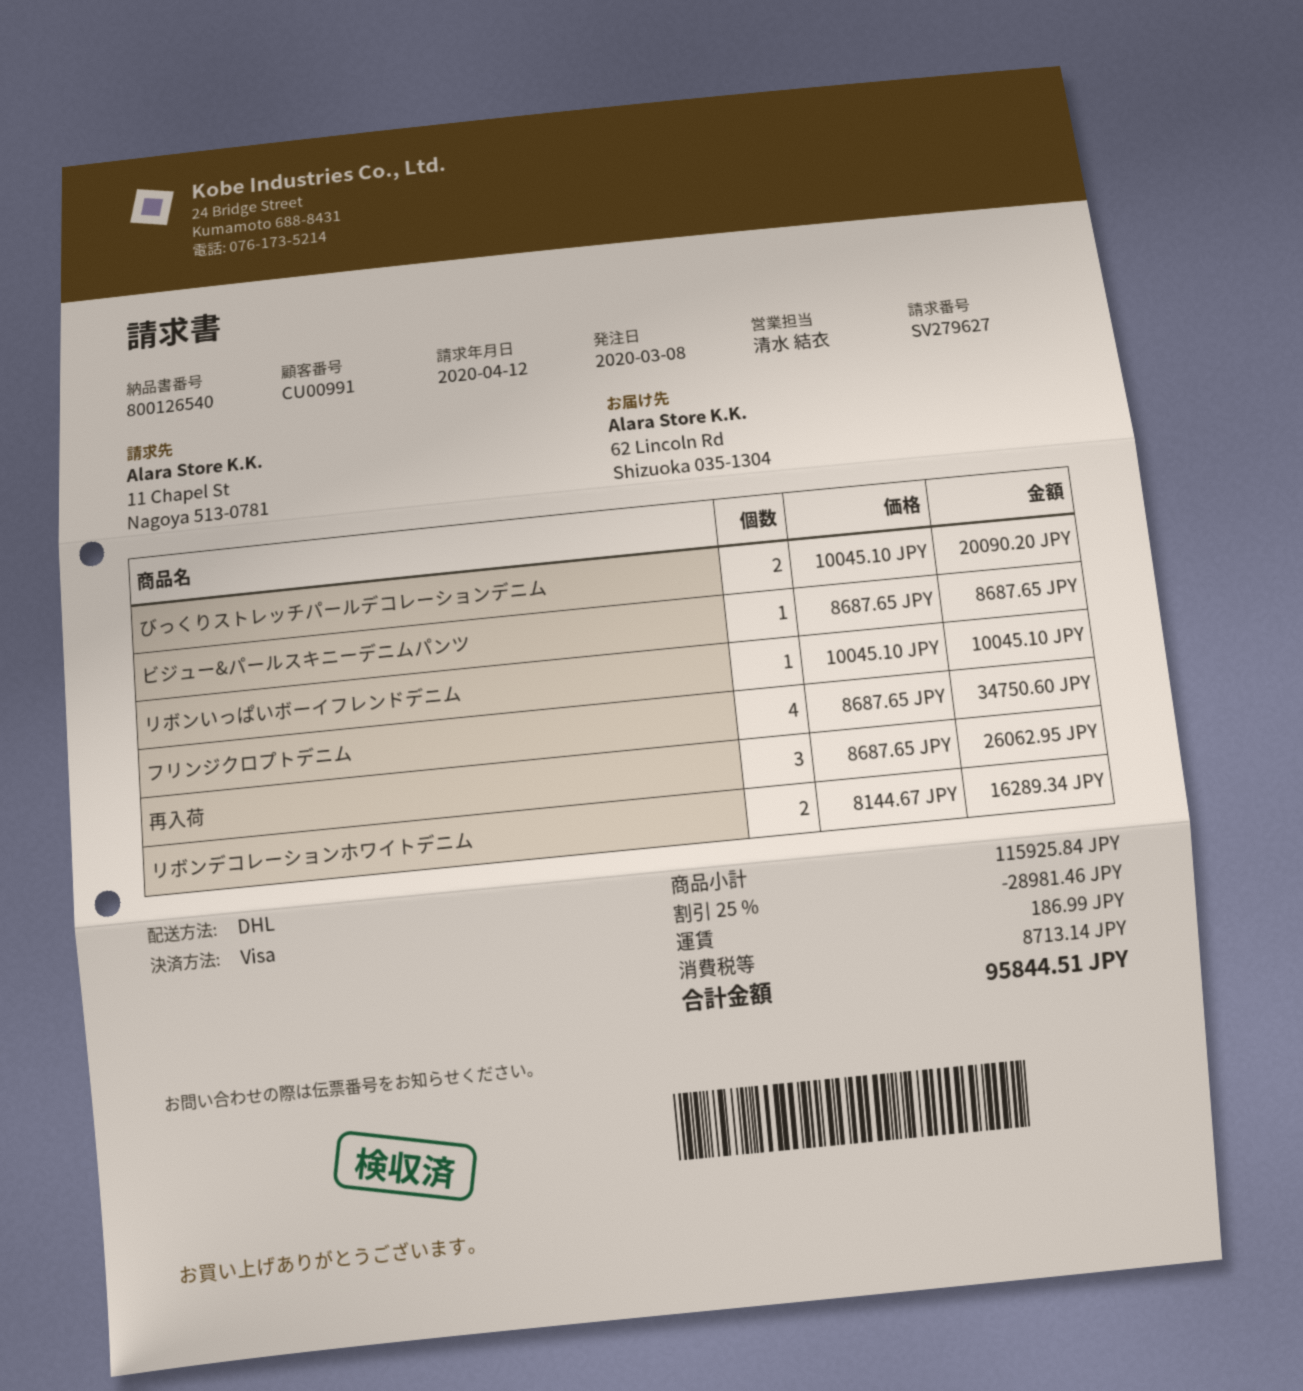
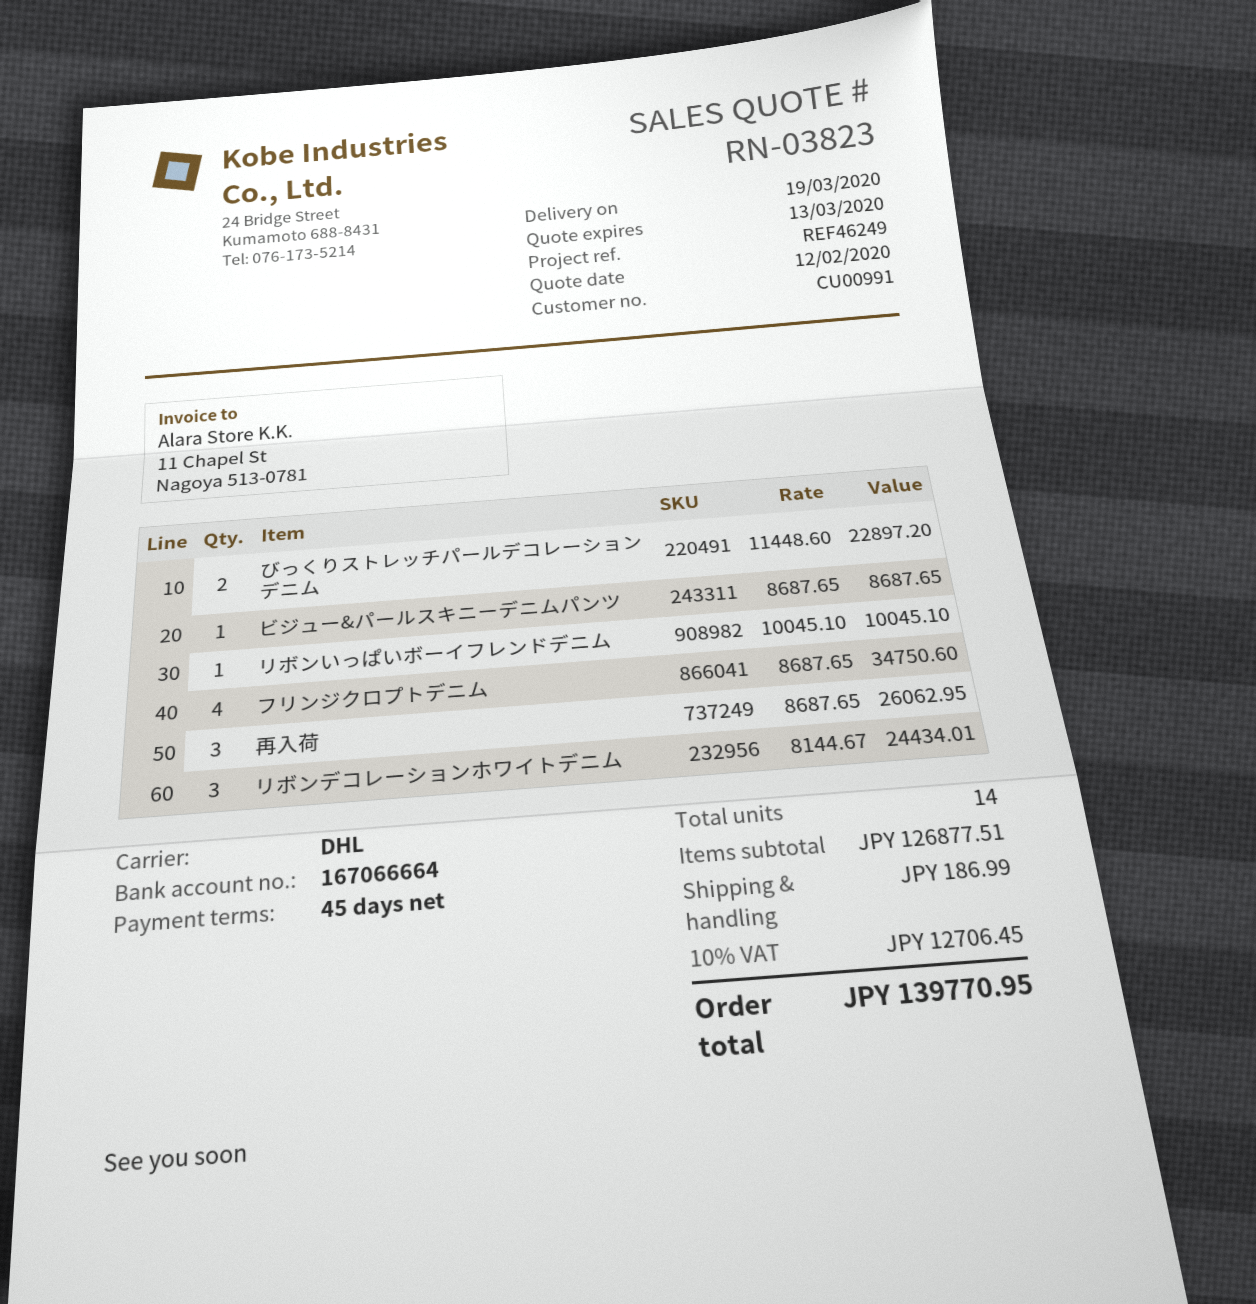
びっくりストレッチパールデコレーションデニム: 2 x 10045.10 = 20090.20 -> 2 x 11448.60 = 22897.20
リボンデコレーションホワイトデニム: 2 x 8144.67 = 16289.34 -> 3 x 8144.67 = 24434.01
subtotal: 115925.84 -> 126877.51
discount: 25% = 28981.46 -> none
tax: 8713.14 -> 12706.45
total: 95844.51 -> 139770.95

